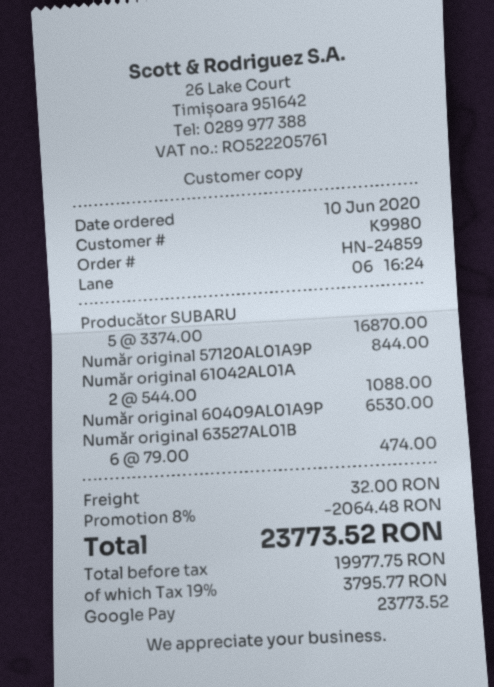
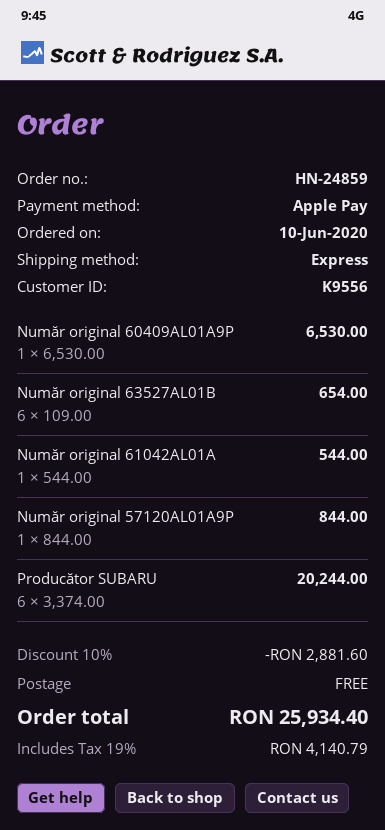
customer number: K9980 -> K9556
payment method: Google Pay -> Apple Pay
Producător SUBARU: 5 x 3374.00 = 16870.00 -> 6 x 3374.00 = 20244.00
Număr original 61042AL01A: 2 x 544.00 = 1088.00 -> 1 x 544.00 = 544.00
Număr original 63527AL01B: 6 x 79.00 = 474.00 -> 6 x 109.00 = 654.00
discount: 8% = 2064.48 -> 10% = 2881.60
shipping: 32.00 -> 0.00
tax: 19% = 3795.77 -> 19% = 4140.79
total: 23773.52 -> 25934.40

